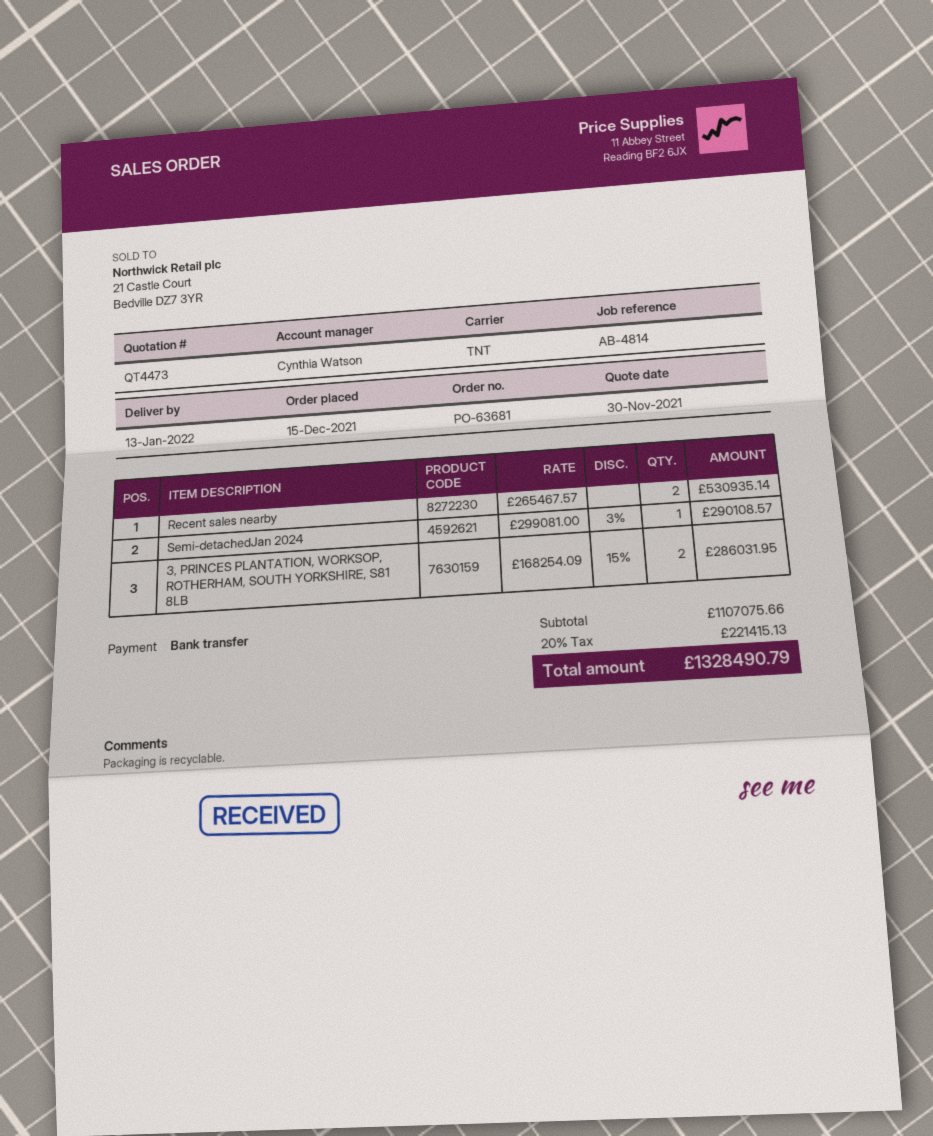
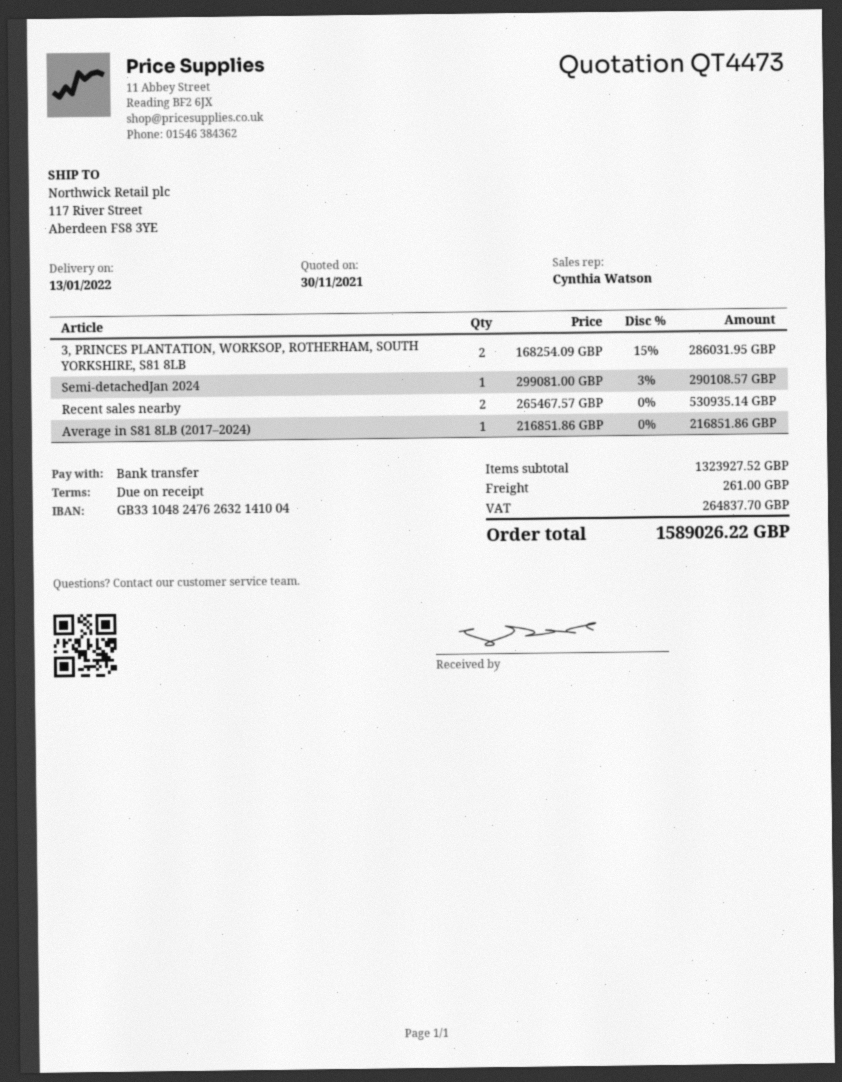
Average in S81 8LB (2017–2024): none -> 1 x 216851.86 = 216851.86
subtotal: 1107075.66 -> 1323927.52
shipping: none -> 261.00
tax: 221415.13 -> 264837.70
total: 1328490.79 -> 1589026.22

